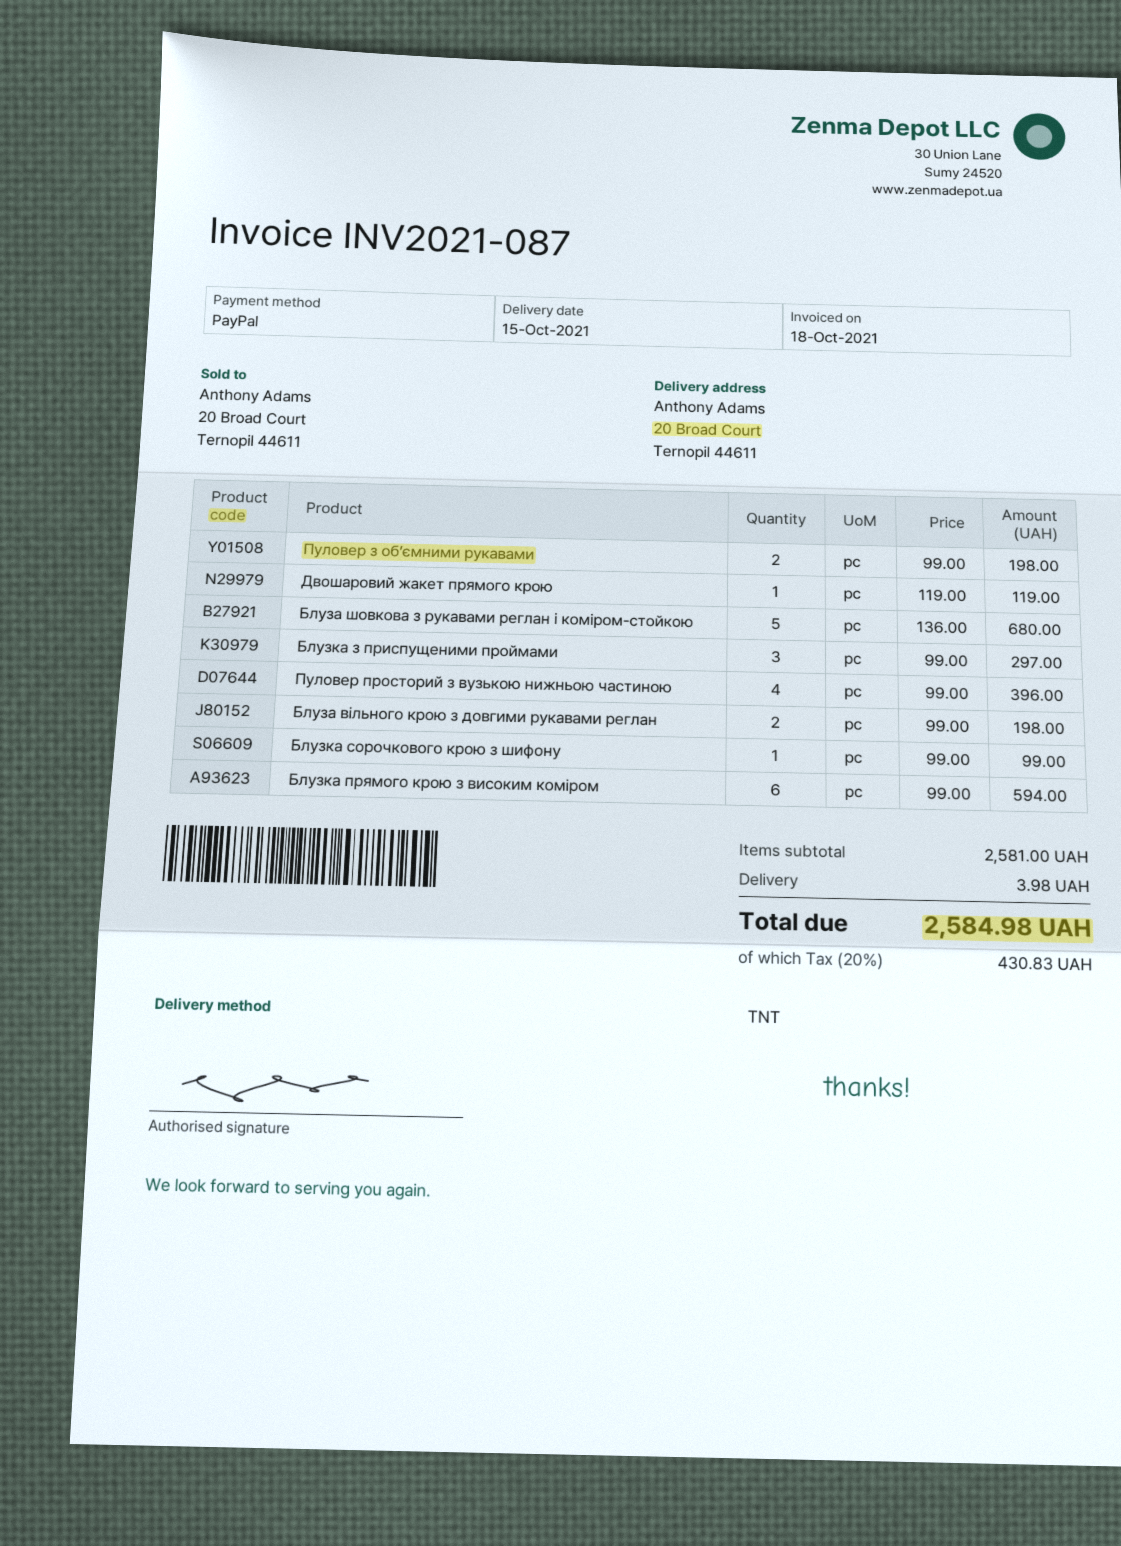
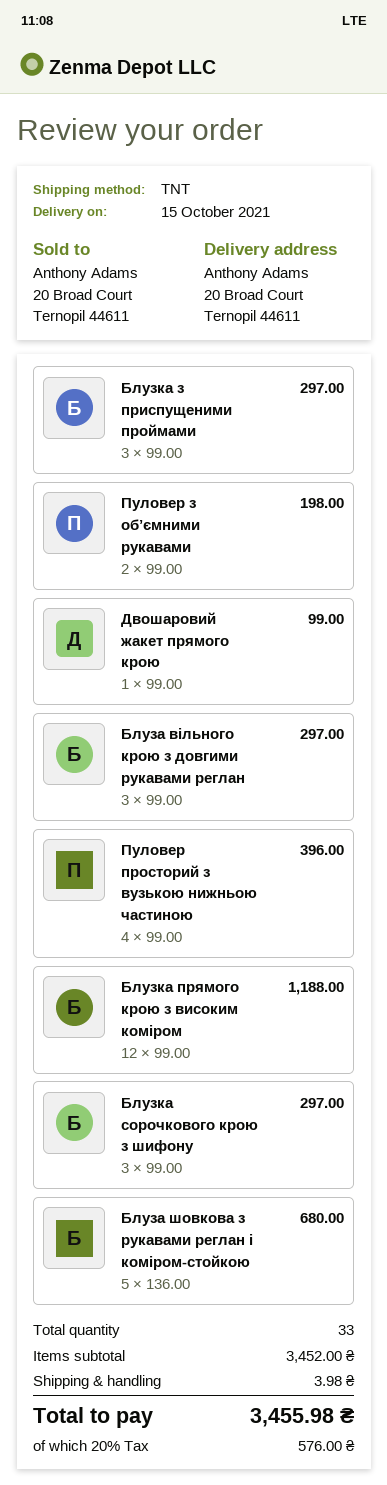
Двошаровий жакет прямого крою: 1 x 119.00 = 119.00 -> 1 x 99.00 = 99.00
Блуза вільного крою з довгими рукавами реглан: 2 x 99.00 = 198.00 -> 3 x 99.00 = 297.00
Блузка сорочкового крою з шифону: 1 x 99.00 = 99.00 -> 3 x 99.00 = 297.00
Блузка прямого крою з високим коміром: 6 x 99.00 = 594.00 -> 12 x 99.00 = 1188.00
subtotal: 2581.00 -> 3452.00
tax: 20% = 430.83 -> 20% = 576.00
total: 2584.98 -> 3455.98

